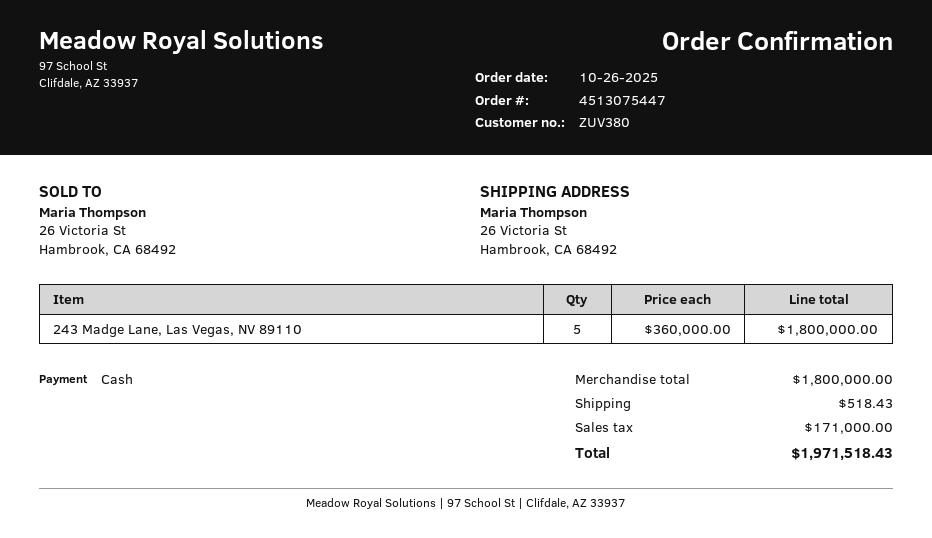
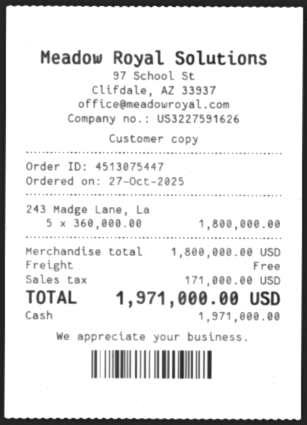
order date: 2025-10-26 -> 2025-10-27
shipping: 518.43 -> 0.00
total: 1971518.43 -> 1971000.00

